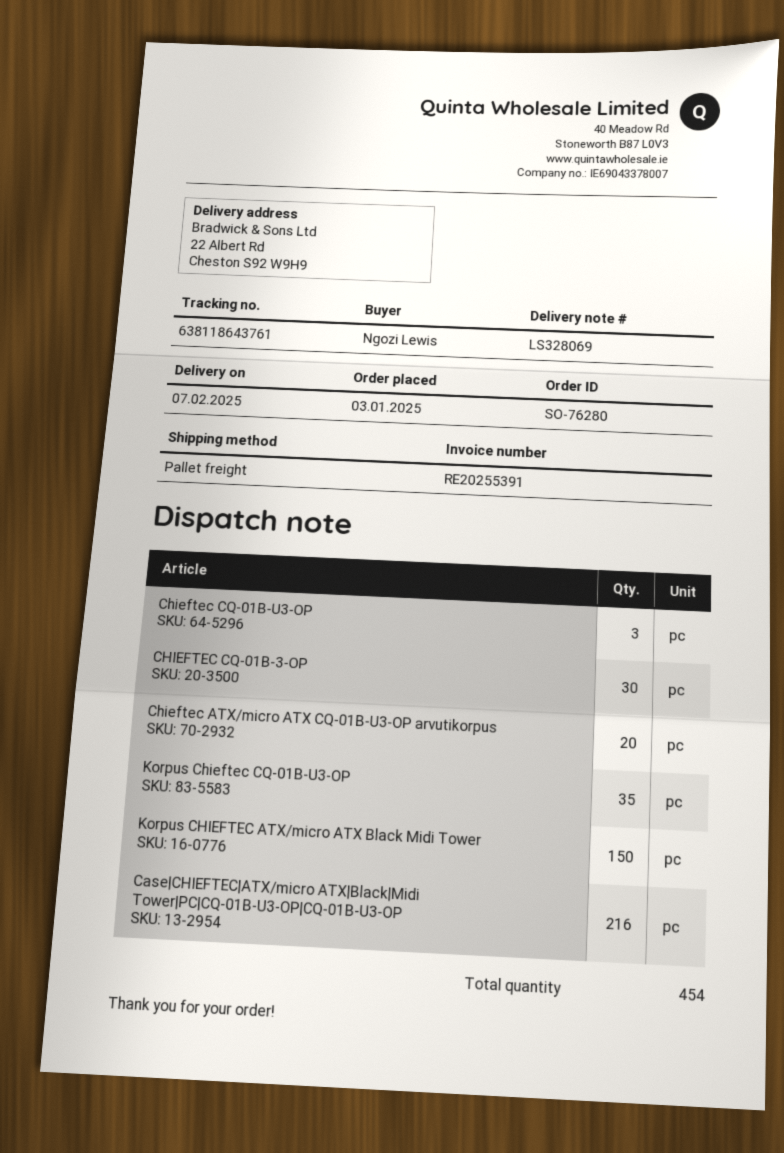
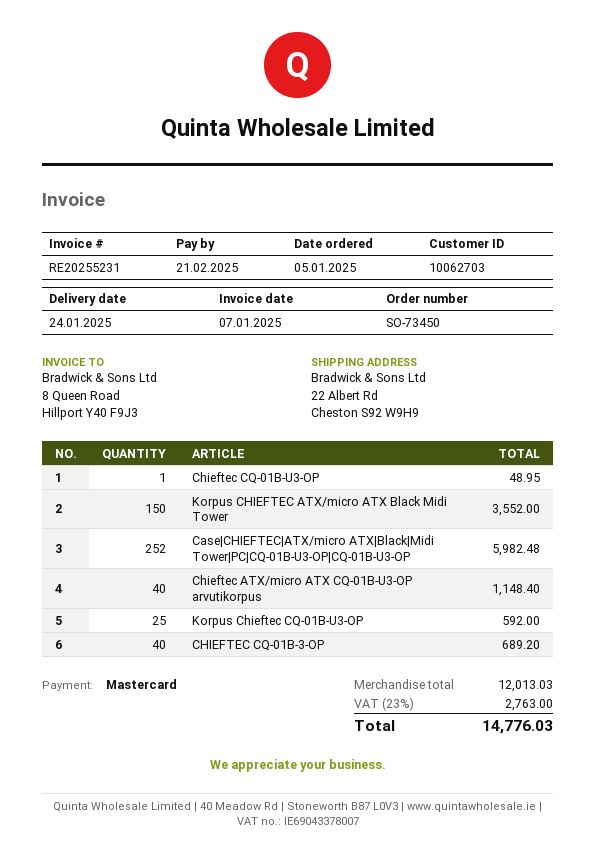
order number: SO-76280 -> SO-73450
order date: 2025-01-03 -> 2025-01-05
delivery date: 2025-02-07 -> 2025-01-24
invoice number: RE20255391 -> RE20255231
Chieftec CQ-01B-U3-OP: 3 -> 1
CHIEFTEC CQ-01B-3-OP: 30 -> 40
Chieftec ATX/micro ATX CQ-01B-U3-OP arvutikorpus: 20 -> 40
Korpus Chieftec CQ-01B-U3-OP: 35 -> 25
Case|CHIEFTEC|ATX/micro ATX|Black|Midi Tower|PC|CQ-01B-U3-OP|CQ-01B-U3-OP: 216 -> 252

